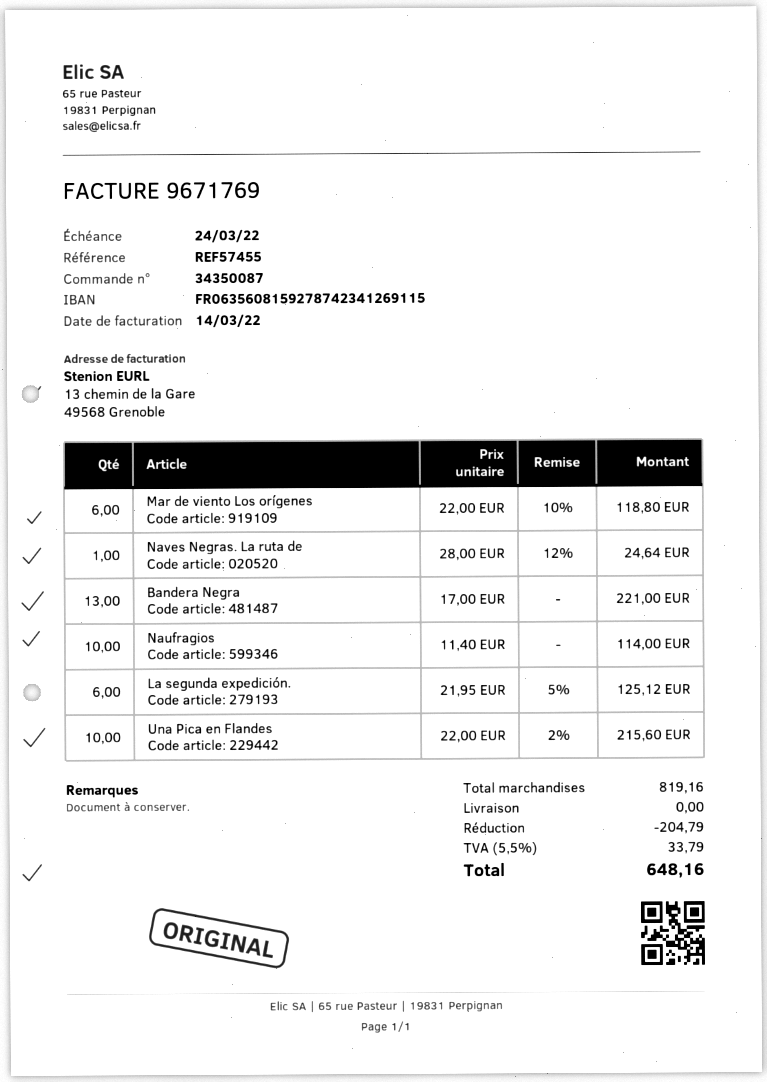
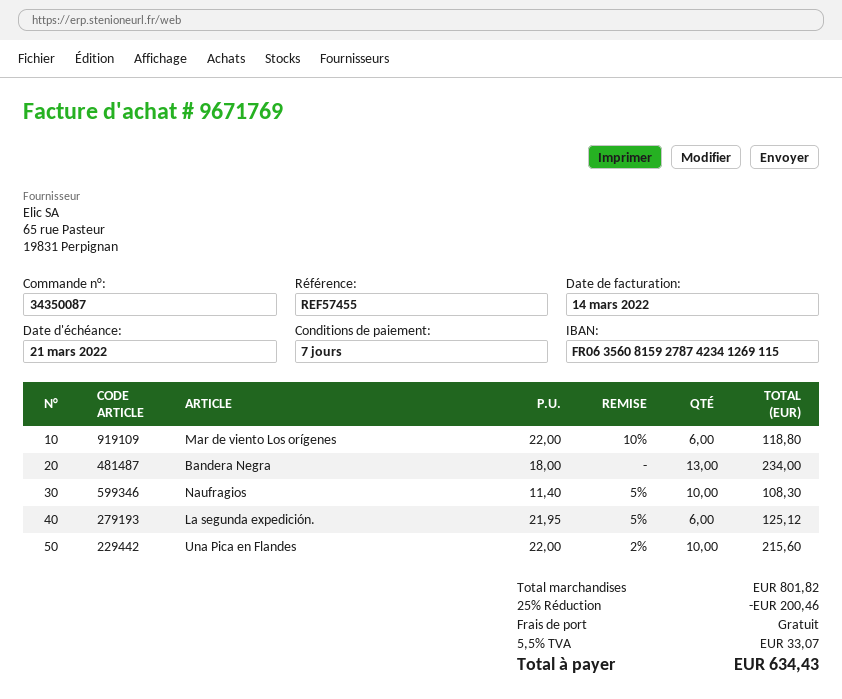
due date: 2022-03-24 -> 2022-03-21
Naves Negras. La ruta de: 1 x 28.00 - 12% = 24.64 -> none
Bandera Negra: 13 x 17.00 = 221.00 -> 13 x 18.00 = 234.00
Naufragios: 10 x 11.40 = 114.00 -> 10 x 11.40 - 5% = 108.30
subtotal: 819.16 -> 801.82
discount: 204.79 -> 200.46
tax: 5.5% = 33.79 -> 5.5% = 33.07
total: 648.16 -> 634.43

